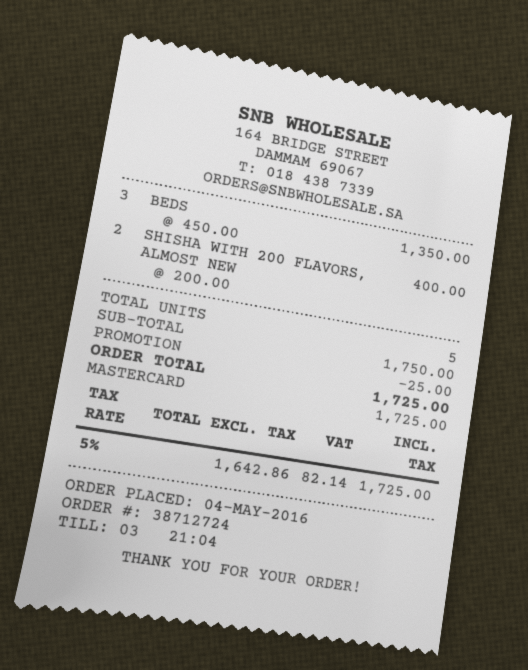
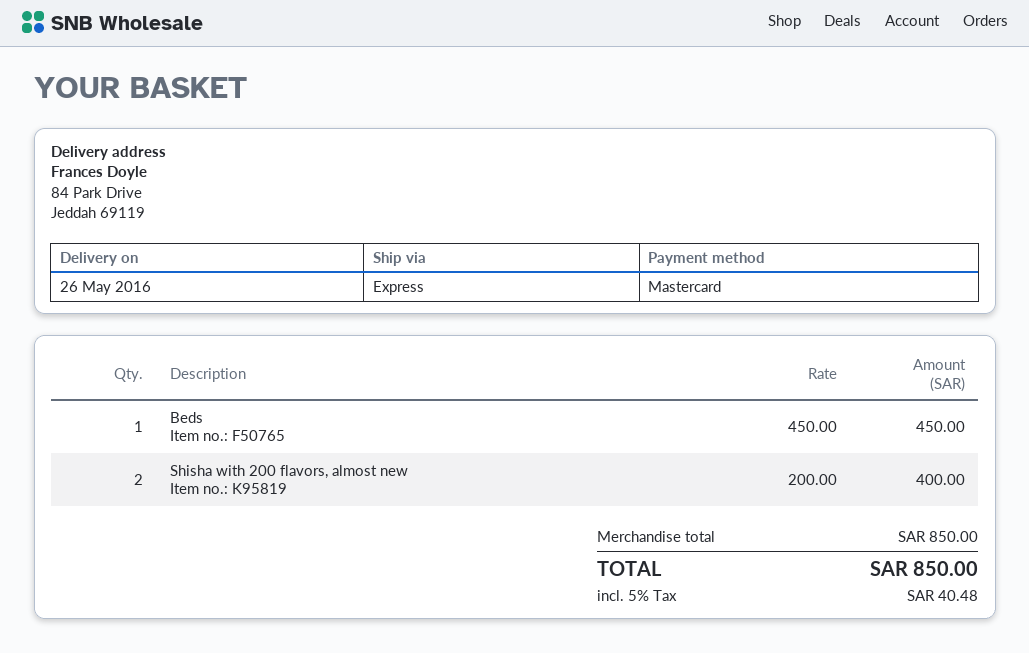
BEDS: 3 x 450.00 = 1350.00 -> 1 x 450.00 = 450.00
subtotal: 1750.00 -> 850.00
discount: 25.00 -> none
tax: 5% = 82.14 -> 5% = 40.48
total: 1725.00 -> 850.00

